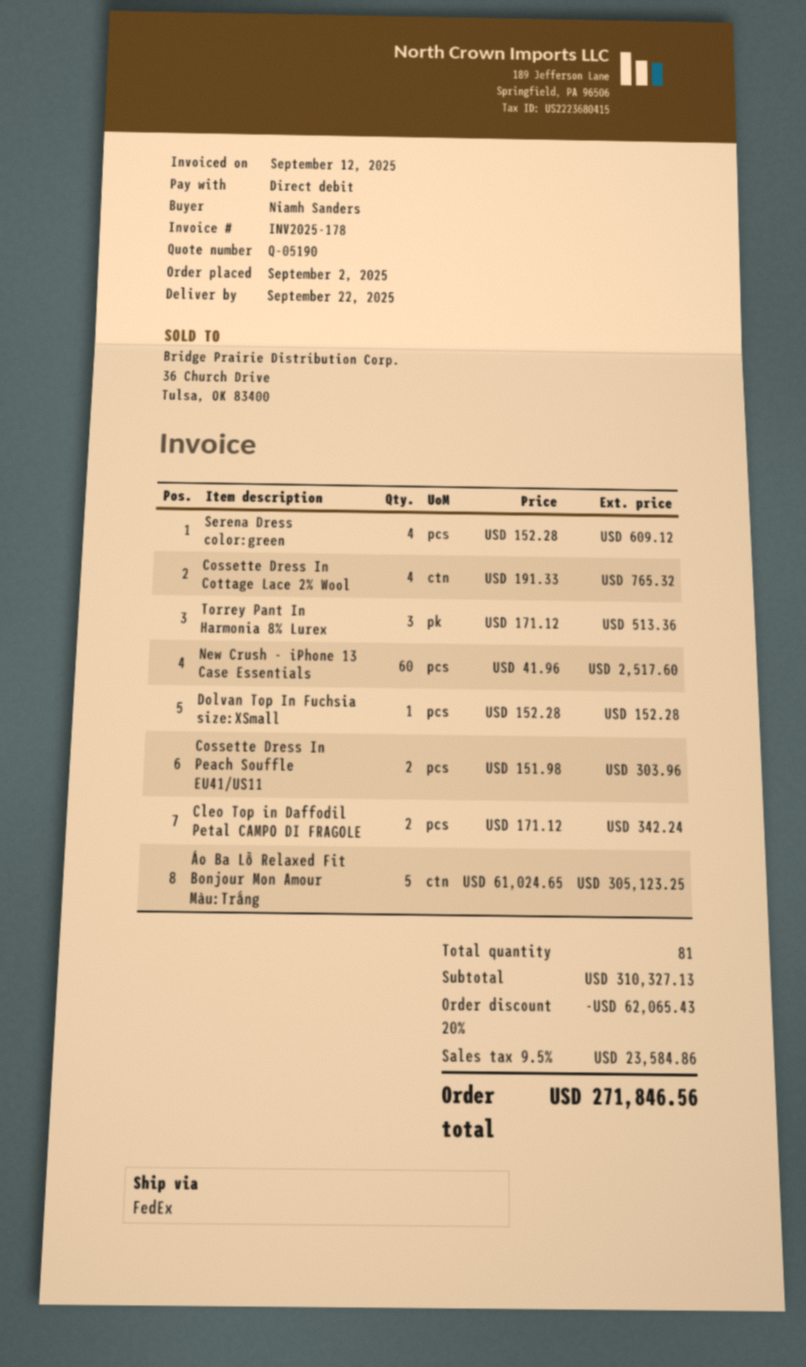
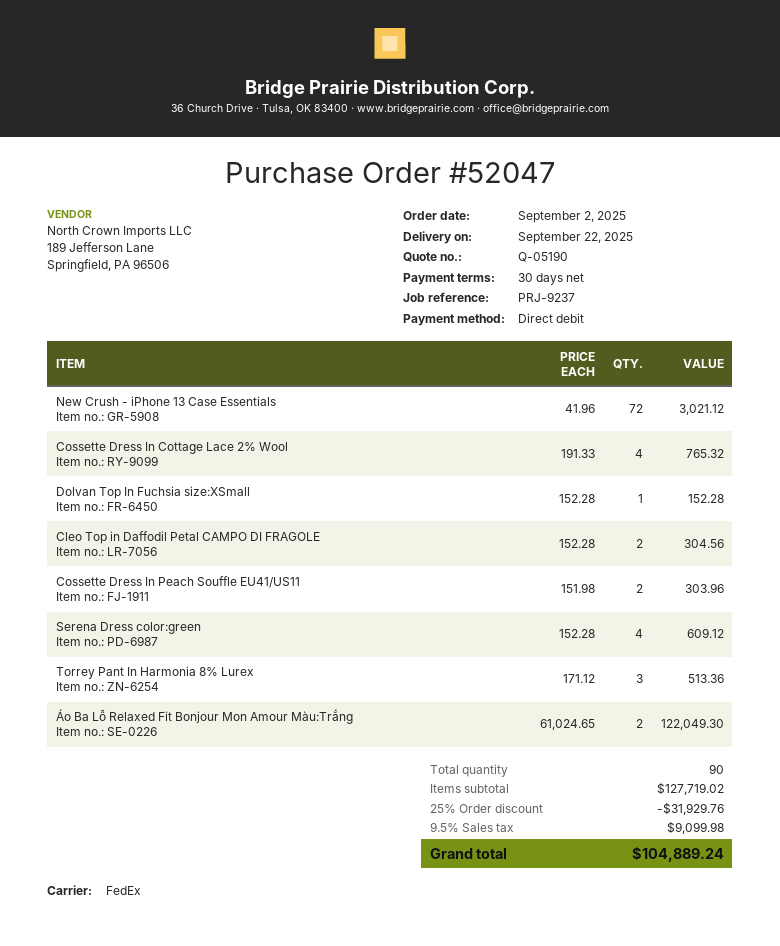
New Crush - iPhone 13 Case Essentials: 60 x 41.96 = 2517.60 -> 72 x 41.96 = 3021.12
Cleo Top in Daffodil Petal CAMPO DI FRAGOLE: 2 x 171.12 = 342.24 -> 2 x 152.28 = 304.56
Áo Ba Lỗ Relaxed Fit Bonjour Mon Amour Màu:Trắng: 5 x 61024.65 = 305123.25 -> 2 x 61024.65 = 122049.30
total quantity: 81 -> 90
subtotal: 310327.13 -> 127719.02
discount: 20% = 62065.43 -> 25% = 31929.76
tax: 9.5% = 23584.86 -> 9.5% = 9099.98
total: 271846.56 -> 104889.24

